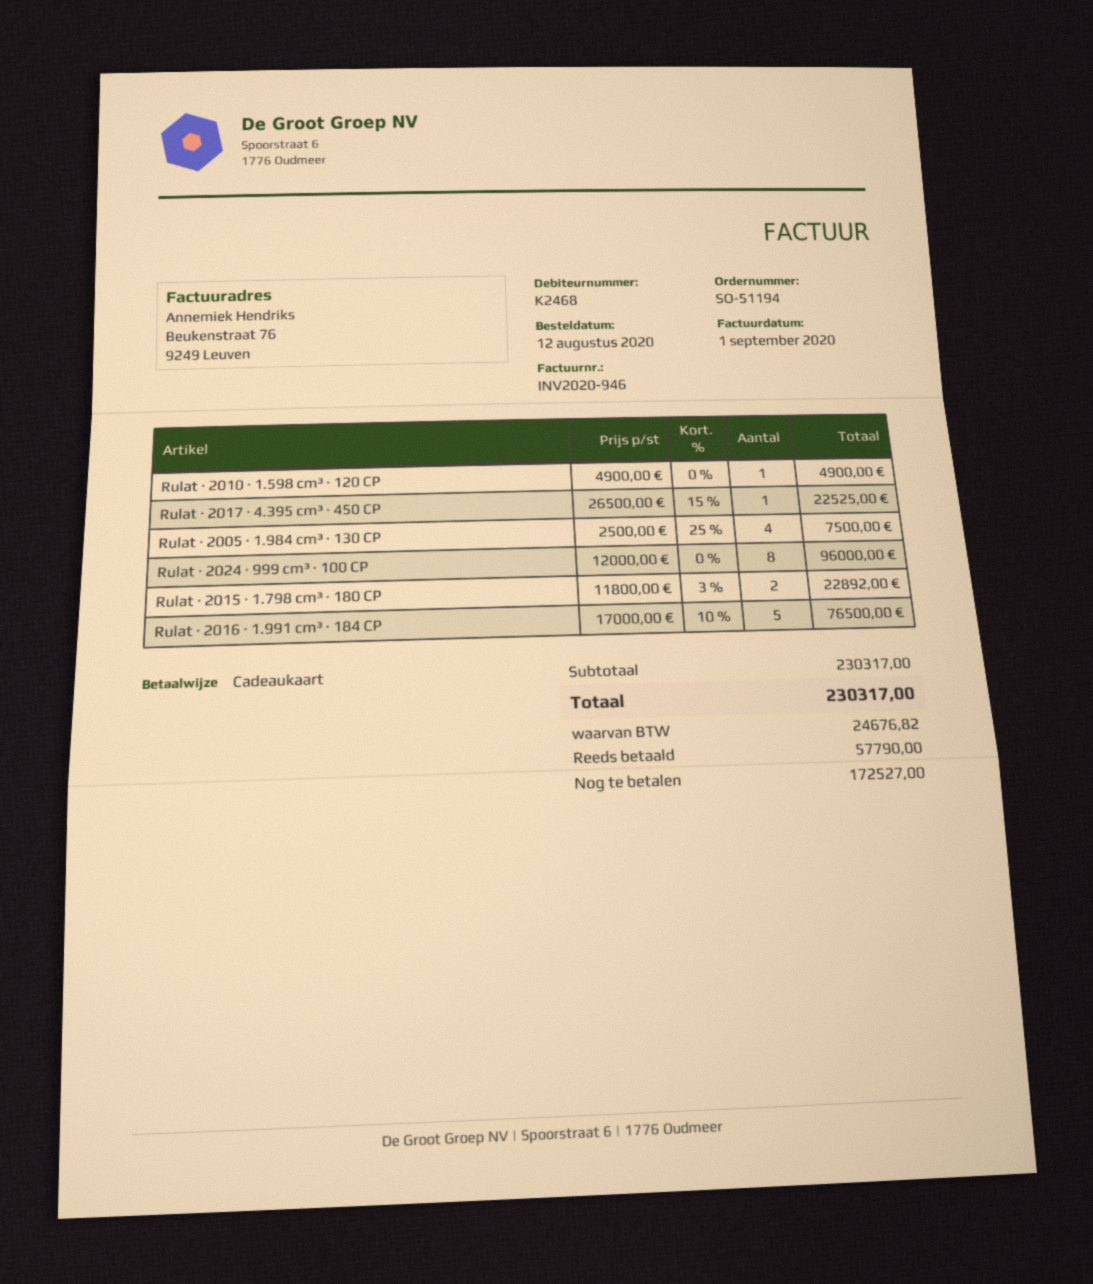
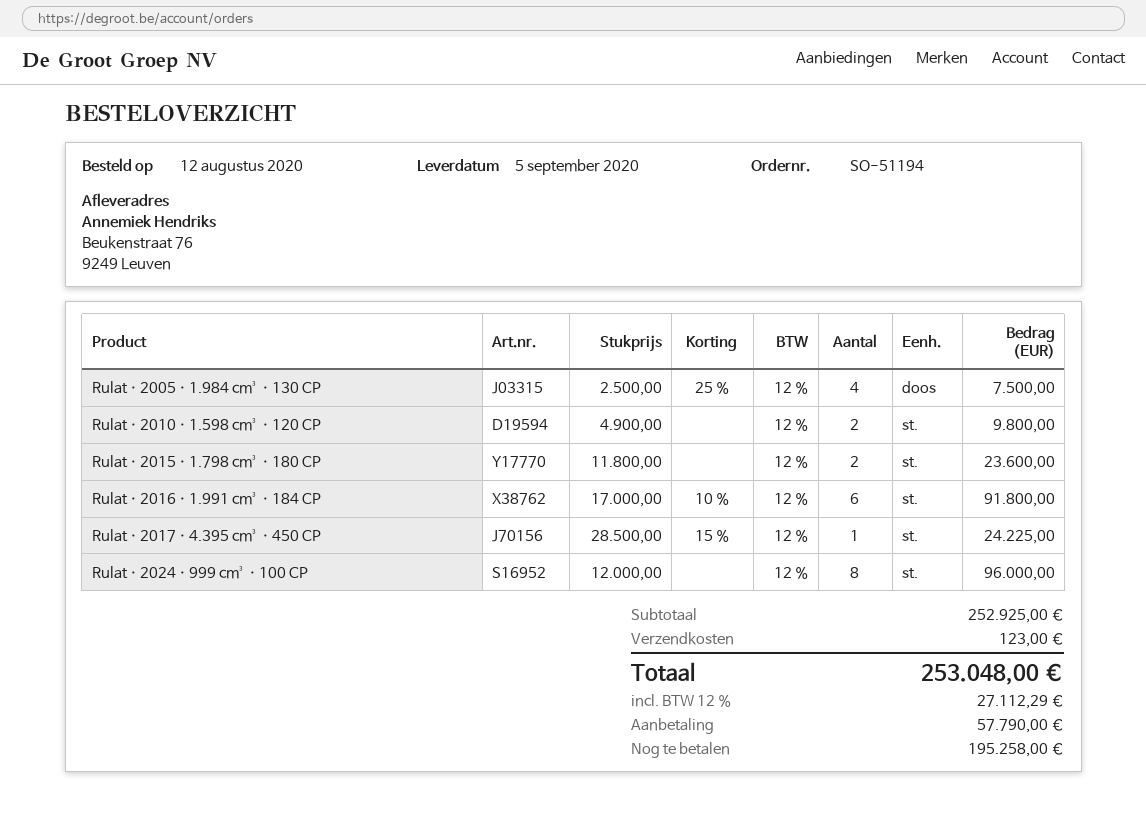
Rulat · 2010 · 1.598 cm³ · 120 CP: 1 x 4900.00 = 4900.00 -> 2 x 4900.00 = 9800.00
Rulat · 2017 · 4.395 cm³ · 450 CP: 1 x 26500.00 - 15% = 22525.00 -> 1 x 28500.00 - 15% = 24225.00
Rulat · 2015 · 1.798 cm³ · 180 CP: 2 x 11800.00 - 3% = 22892.00 -> 2 x 11800.00 = 23600.00
Rulat · 2016 · 1.991 cm³ · 184 CP: 5 x 17000.00 - 10% = 76500.00 -> 6 x 17000.00 - 10% = 91800.00
subtotal: 230317.00 -> 252925.00
shipping: none -> 123.00
tax: 24676.82 -> 27112.29
total: 230317.00 -> 253048.00
balance: 172527.00 -> 195258.00

